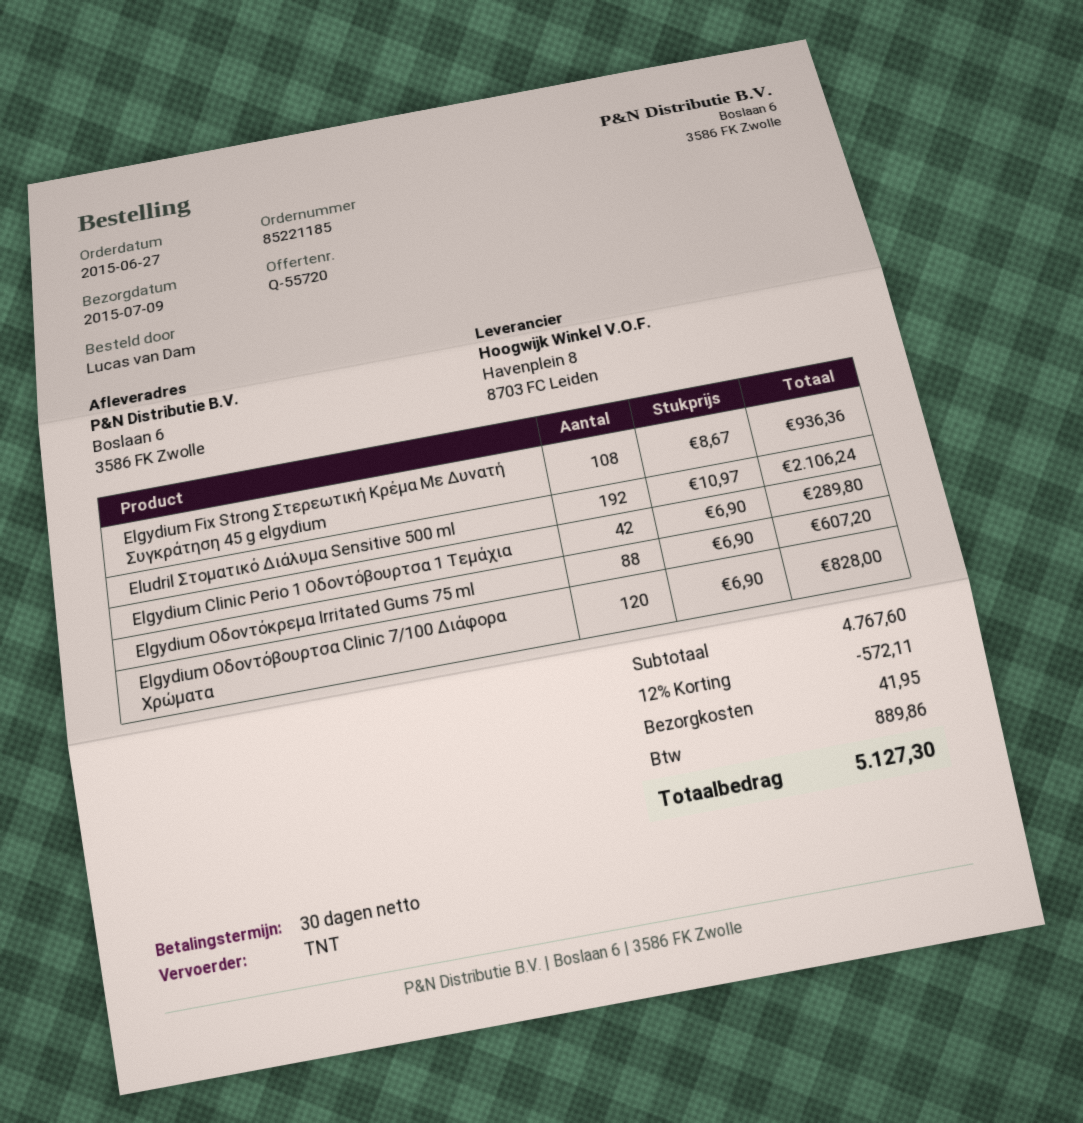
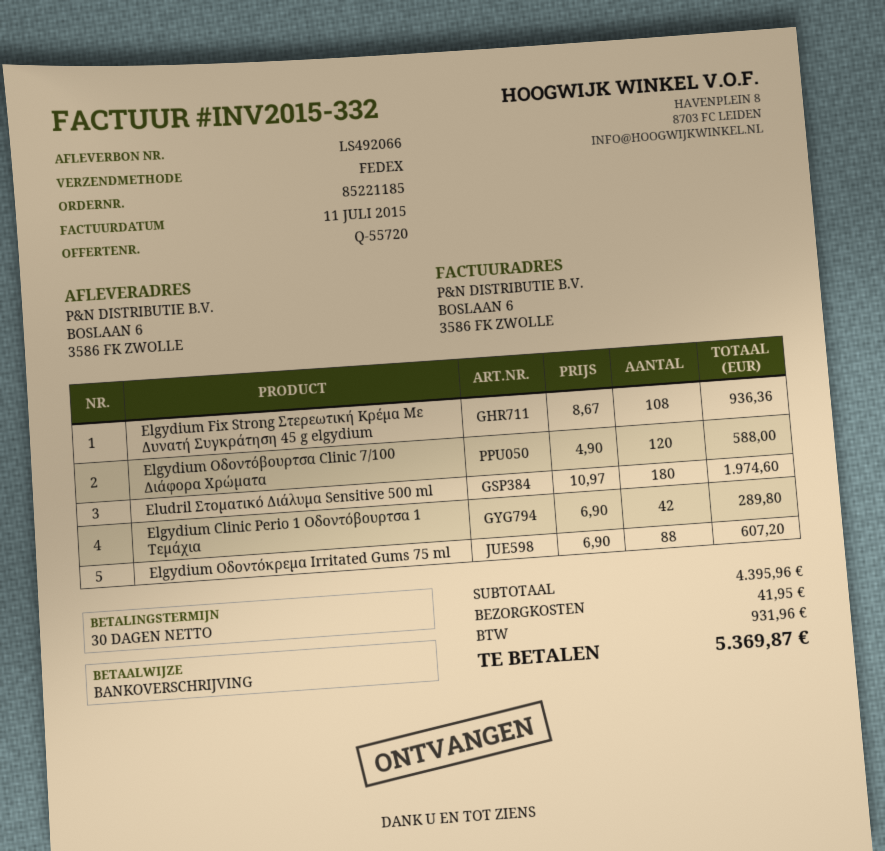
shipping method: TNT -> FedEx
Eludril Στοματικό Διάλυμα Sensitive 500 ml: 192 x 10.97 = 2106.24 -> 180 x 10.97 = 1974.60
Elgydium Οδοντόβουρτσα Clinic 7/100 Διάφορα Χρώματα: 120 x 6.90 = 828.00 -> 120 x 4.90 = 588.00
subtotal: 4767.60 -> 4395.96
discount: 12% = 572.11 -> none
tax: 889.86 -> 931.96
total: 5127.30 -> 5369.87

